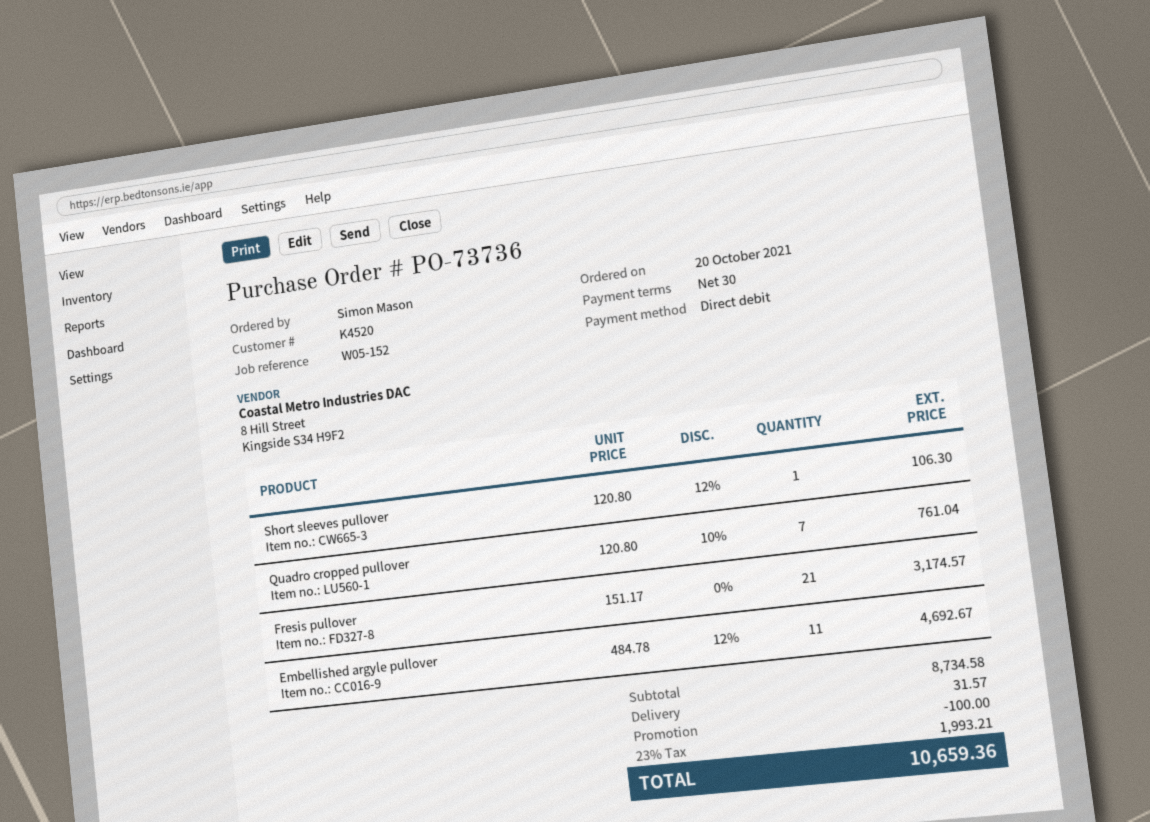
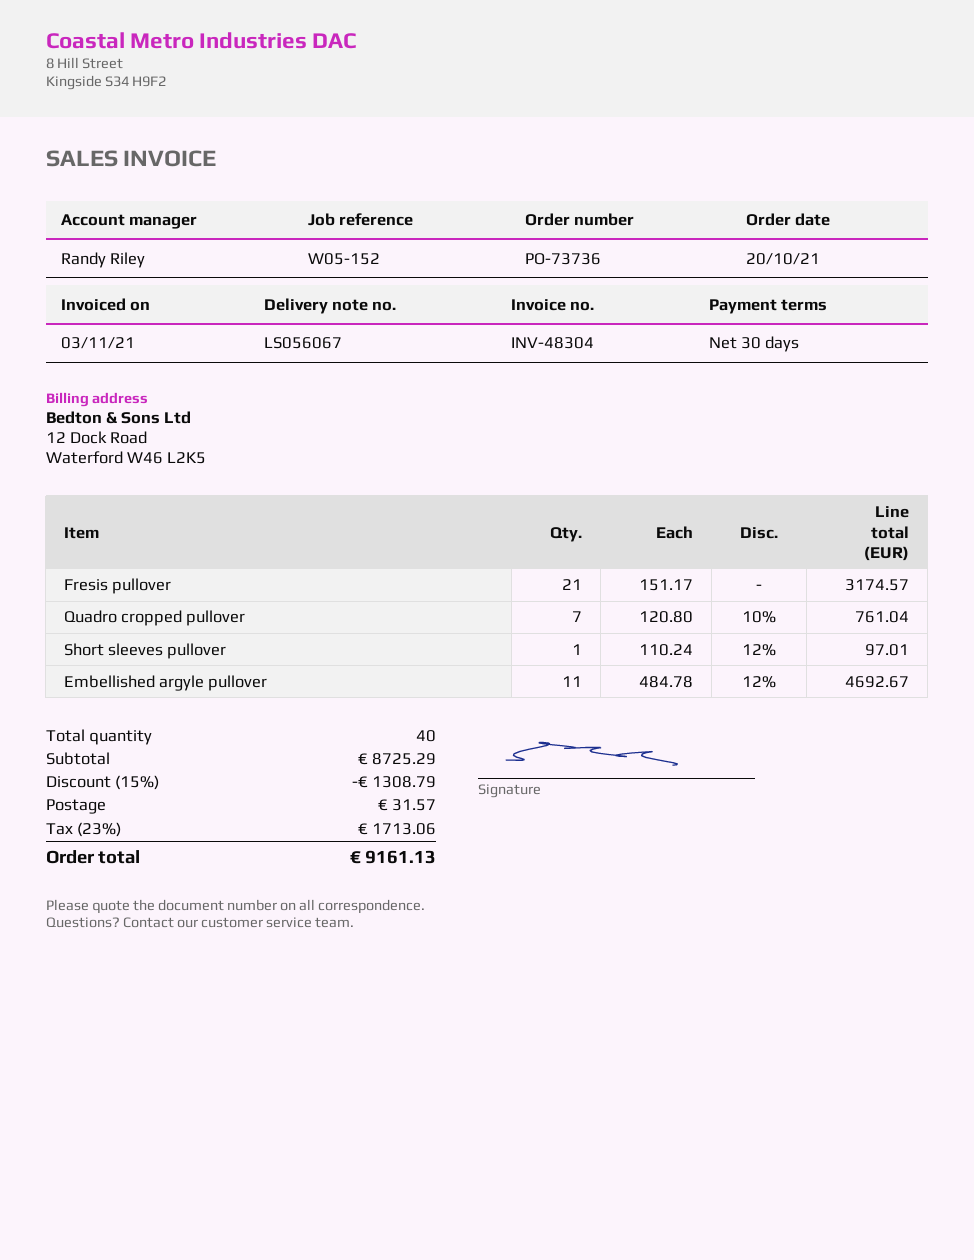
Short sleeves pullover: 1 x 120.80 - 12% = 106.30 -> 1 x 110.24 - 12% = 97.01
subtotal: 8734.58 -> 8725.29
discount: 100.00 -> 1308.79
tax: 23% = 1993.21 -> 23% = 1713.06
total: 10659.36 -> 9161.13

